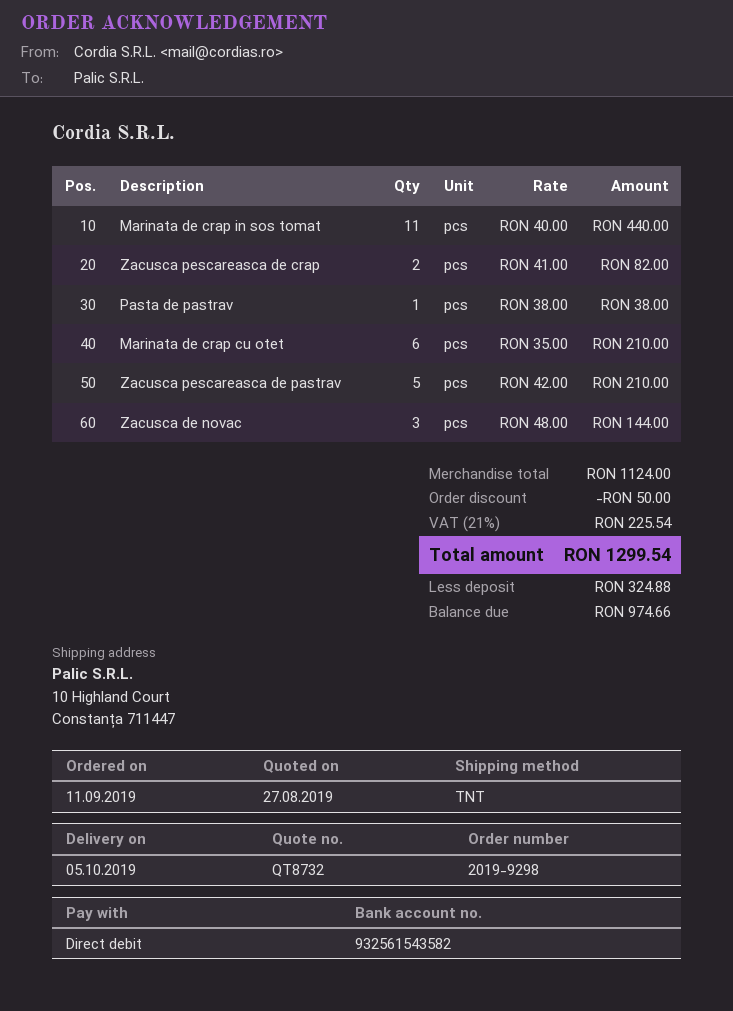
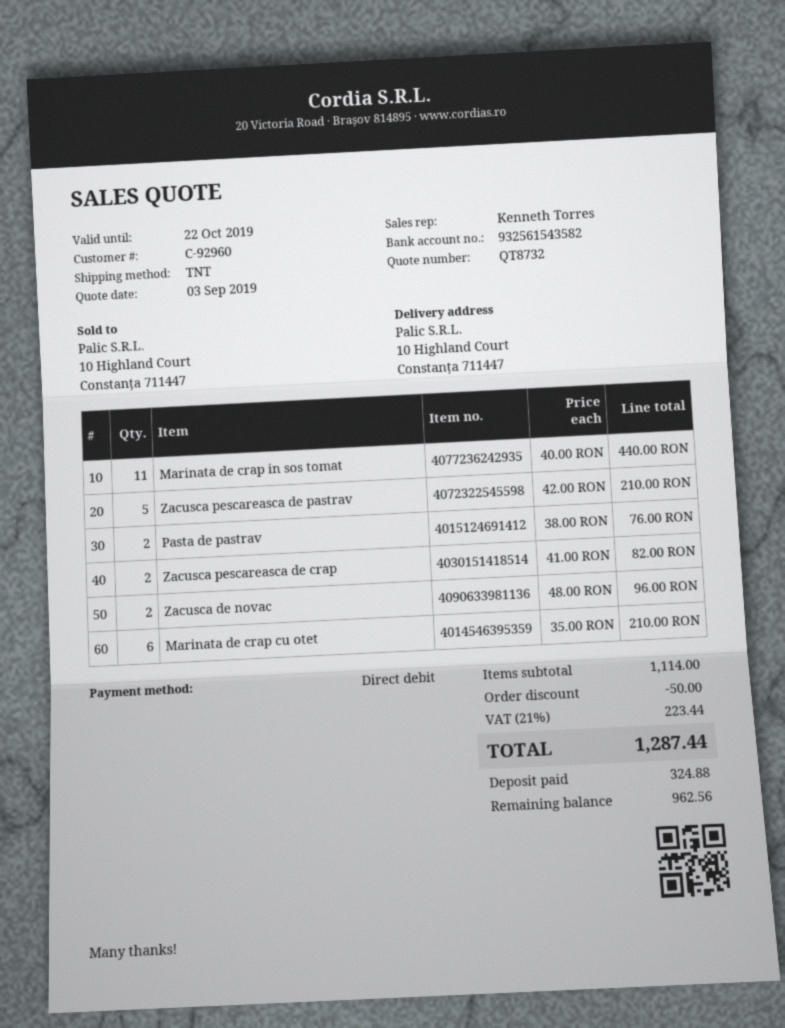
quote date: 2019-08-27 -> 2019-09-03
Pasta de pastrav: 1 x 38.00 = 38.00 -> 2 x 38.00 = 76.00
Zacusca de novac: 3 x 48.00 = 144.00 -> 2 x 48.00 = 96.00
subtotal: 1124.00 -> 1114.00
tax: 21% = 225.54 -> 21% = 223.44
total: 1299.54 -> 1287.44
balance: 974.66 -> 962.56

